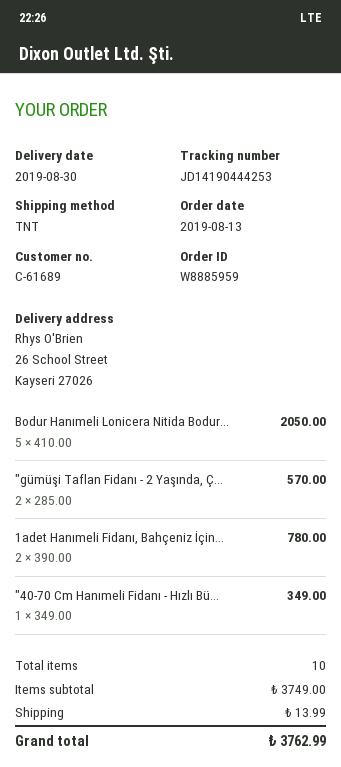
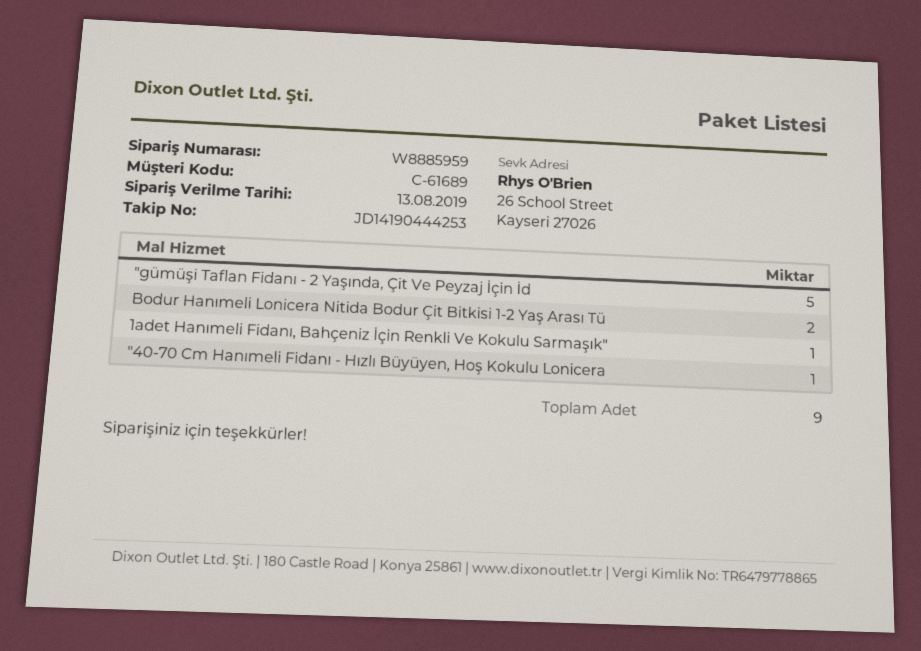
Bodur Hanımeli Lonicera Nitida Bodur...: 5 -> 2
"gümüşi Taflan Fidanı - 2 Yaşında, Ç...: 2 -> 5
1adet Hanımeli Fidanı, Bahçeniz İçin...: 2 -> 1
total quantity: 10 -> 9

